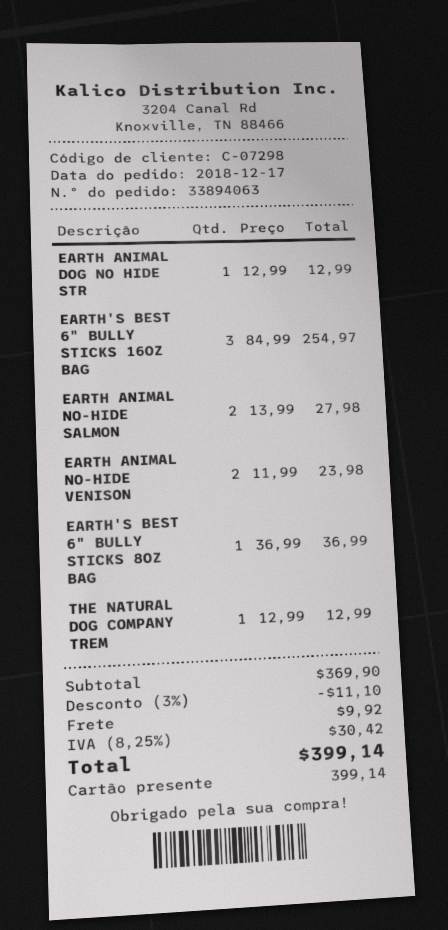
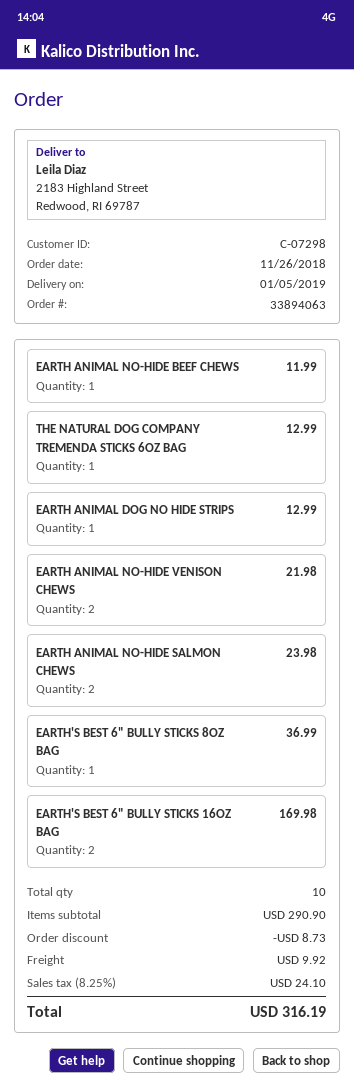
order date: 2018-12-17 -> 2018-11-26
EARTH'S BEST 6" BULLY STICKS 16OZ BAG: 3 for 254.97 -> 2 for 169.98
EARTH ANIMAL NO-HIDE SALMON: 2 for 27.98 -> 2 for 23.98
EARTH ANIMAL NO-HIDE VENISON: 2 for 23.98 -> 2 for 21.98
EARTH ANIMAL NO-HIDE BEEF CHEWS: none -> 1 for 11.99
subtotal: 369.90 -> 290.90
discount: 11.10 -> 8.73
tax: 8.25% = 30.42 -> 8.25% = 24.10
total: 399.14 -> 316.19

